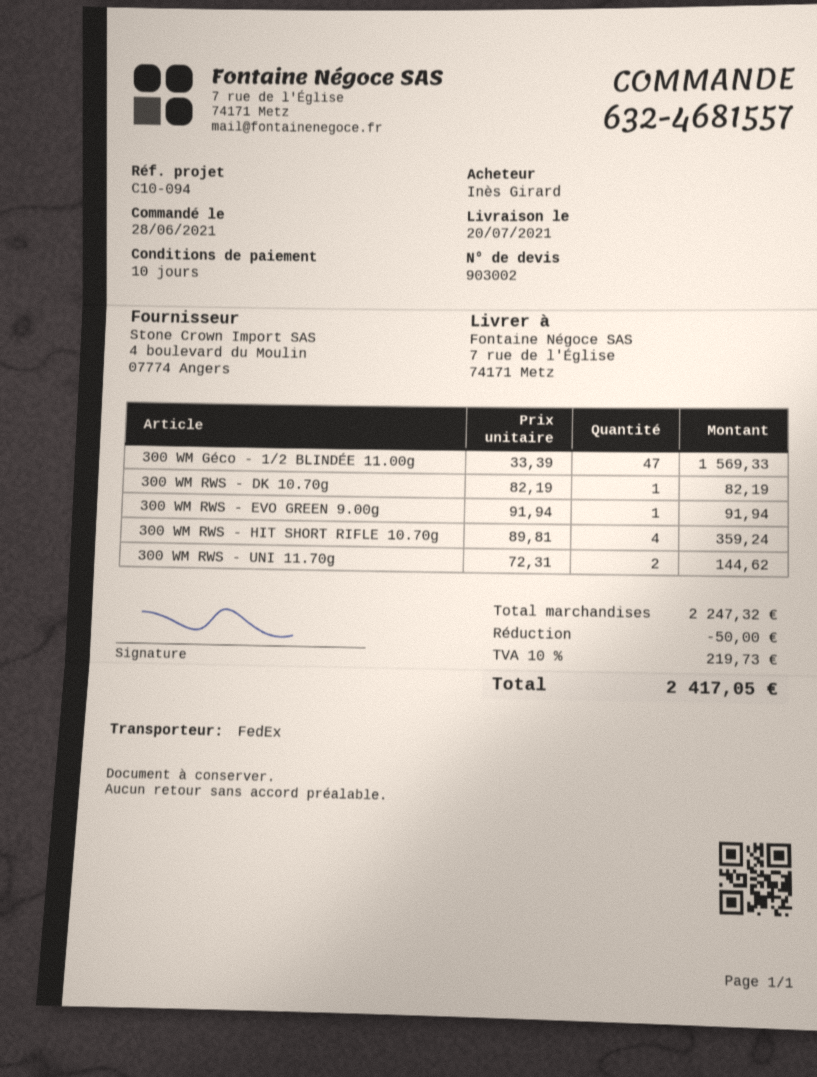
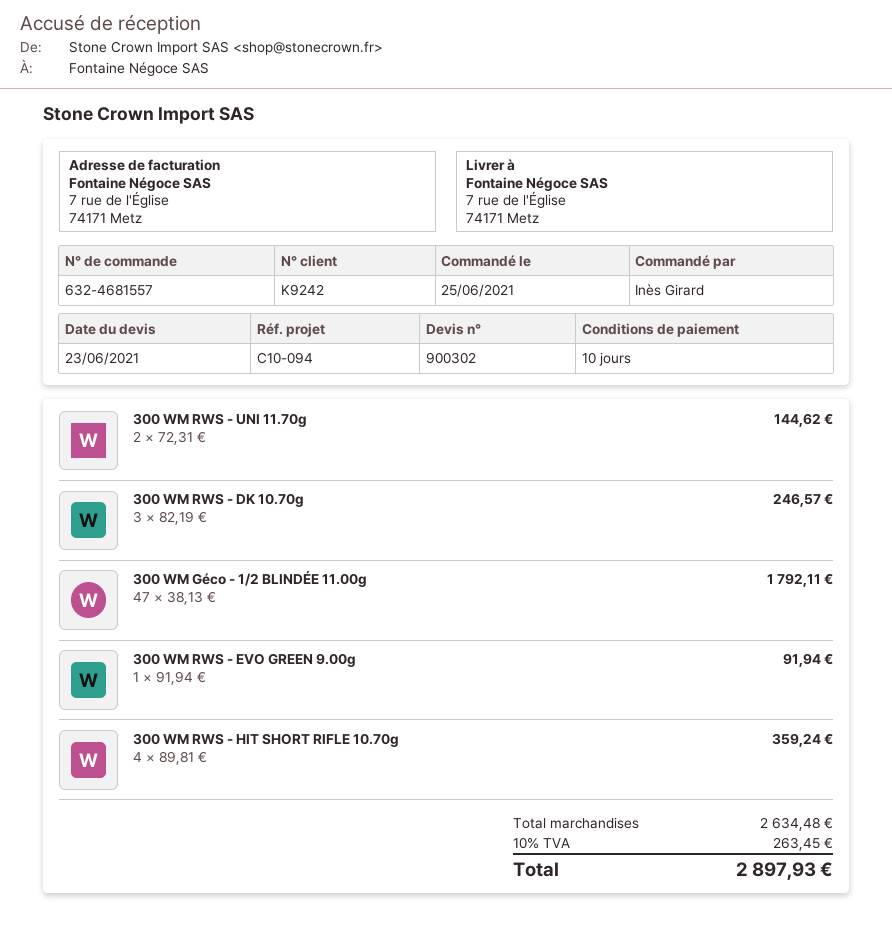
quote number: 903002 -> 900302
order date: 2021-06-28 -> 2021-06-25
300 WM Géco - 1/2 BLINDÉE 11.00g: 47 x 33.39 = 1569.33 -> 47 x 38.13 = 1792.11
300 WM RWS - DK 10.70g: 1 x 82.19 = 82.19 -> 3 x 82.19 = 246.57
subtotal: 2247.32 -> 2634.48
discount: 50.00 -> none
tax: 10% = 219.73 -> 10% = 263.45
total: 2417.05 -> 2897.93

